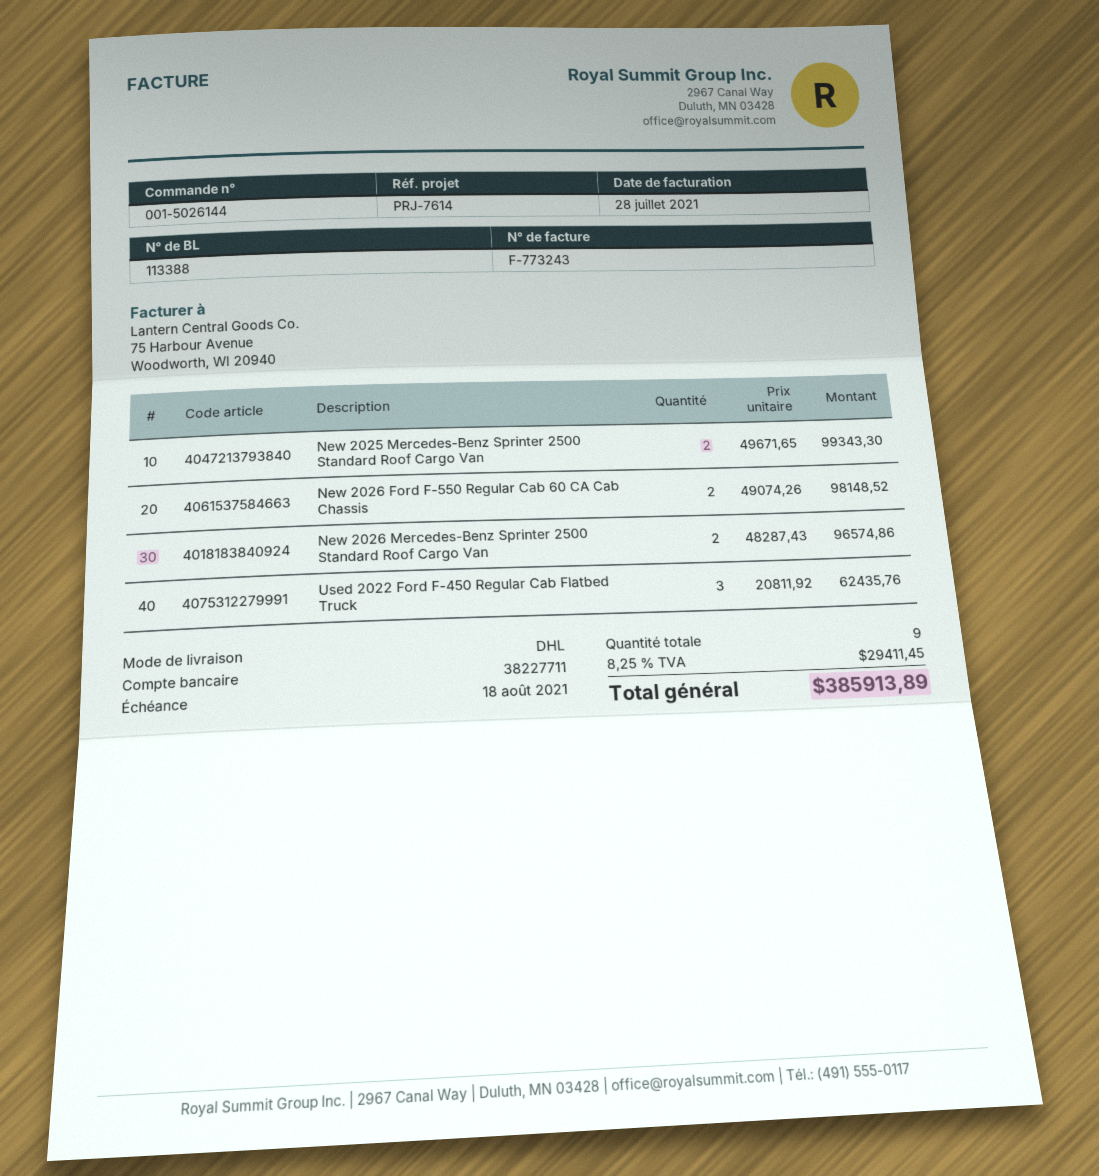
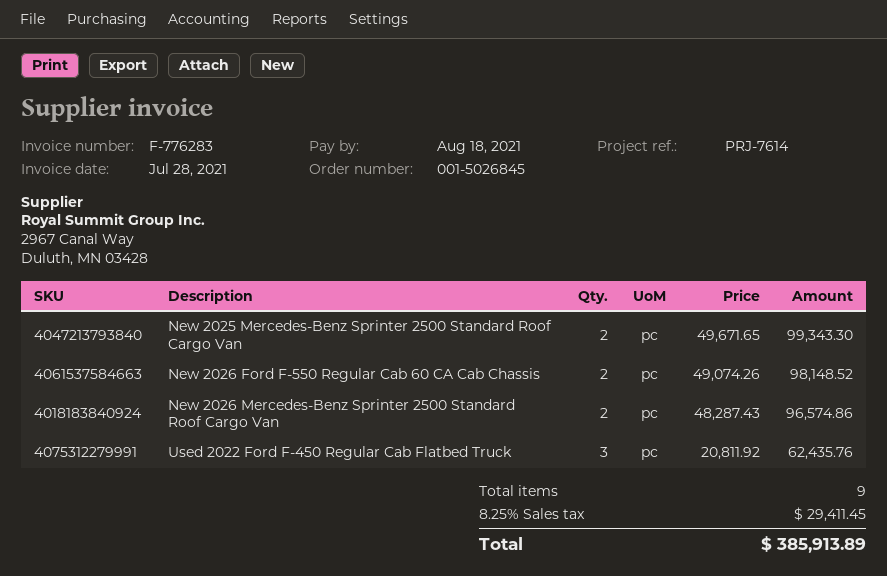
order number: 001-5026144 -> 001-5026845
invoice number: F-773243 -> F-776283

